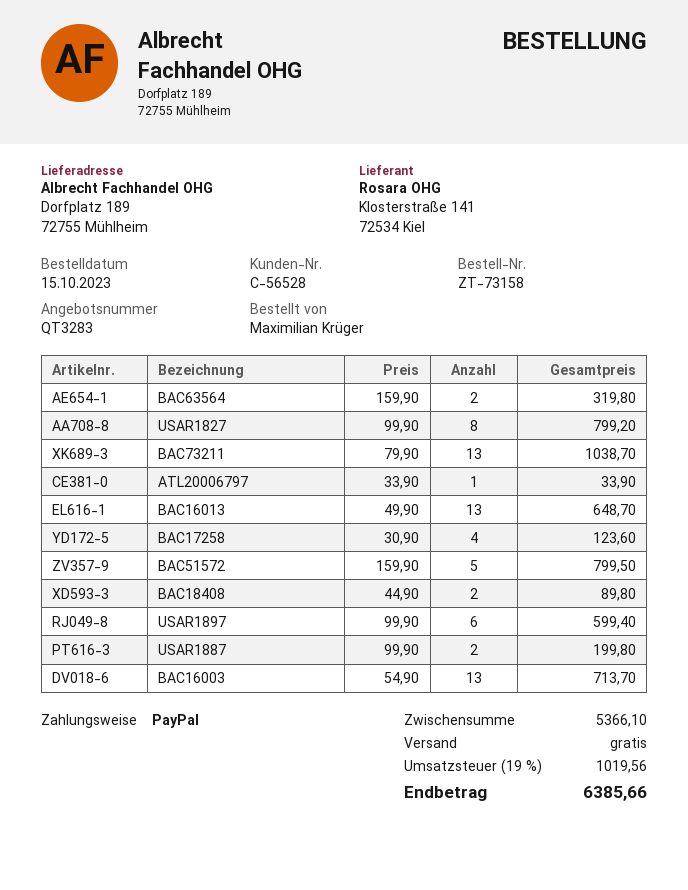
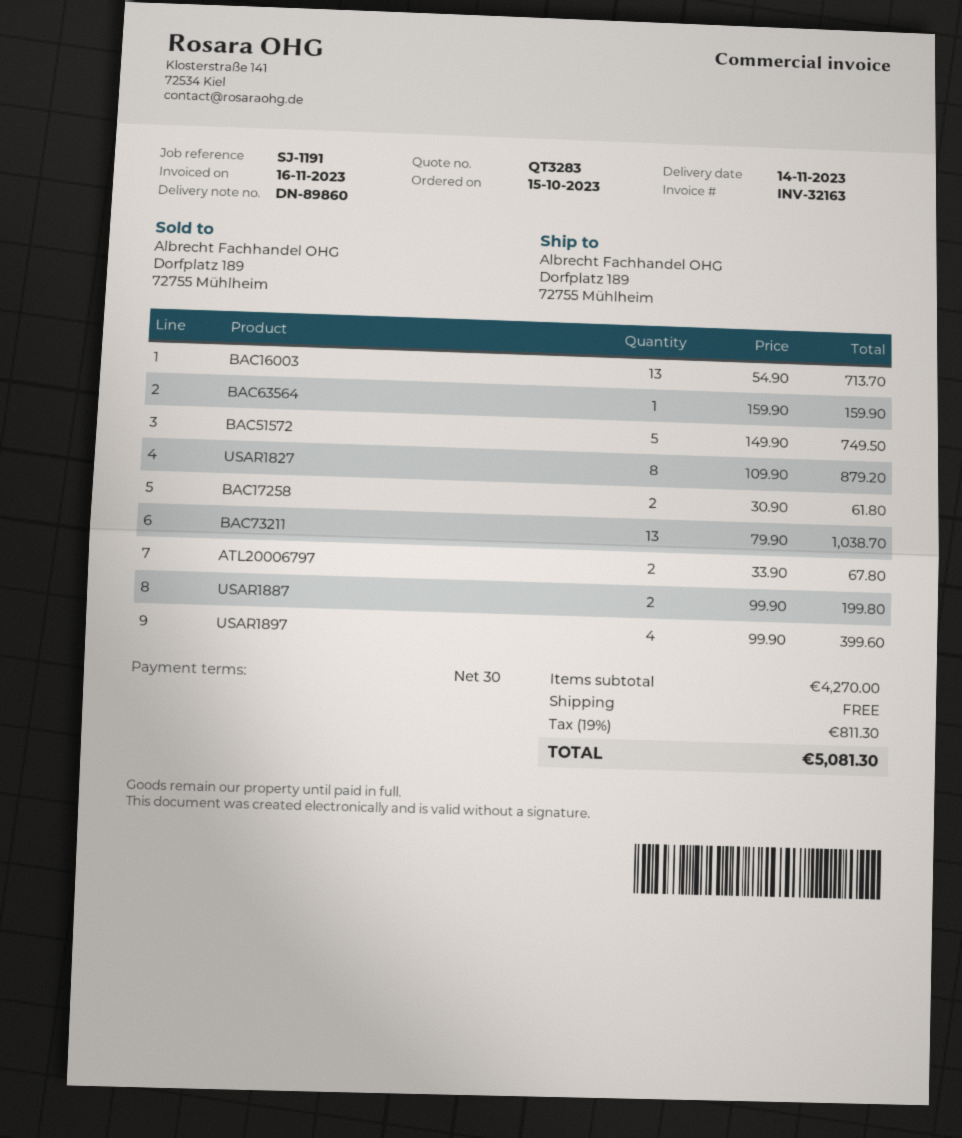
BAC63564: 2 x 159.90 = 319.80 -> 1 x 159.90 = 159.90
USAR1827: 8 x 99.90 = 799.20 -> 8 x 109.90 = 879.20
ATL20006797: 1 x 33.90 = 33.90 -> 2 x 33.90 = 67.80
BAC16013: 13 x 49.90 = 648.70 -> none
BAC17258: 4 x 30.90 = 123.60 -> 2 x 30.90 = 61.80
BAC51572: 5 x 159.90 = 799.50 -> 5 x 149.90 = 749.50
BAC18408: 2 x 44.90 = 89.80 -> none
USAR1897: 6 x 99.90 = 599.40 -> 4 x 99.90 = 399.60
subtotal: 5366.10 -> 4270.00
tax: 19% = 1019.56 -> 19% = 811.30
total: 6385.66 -> 5081.30

